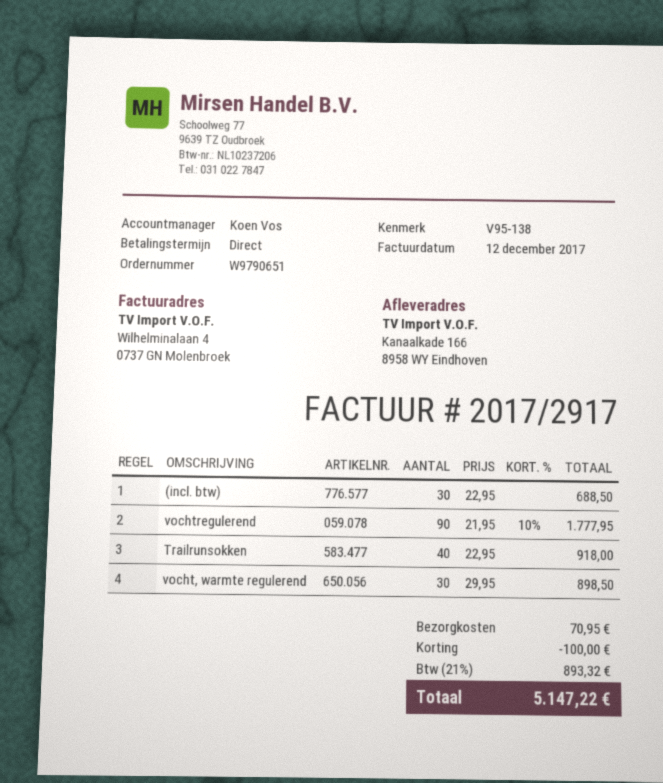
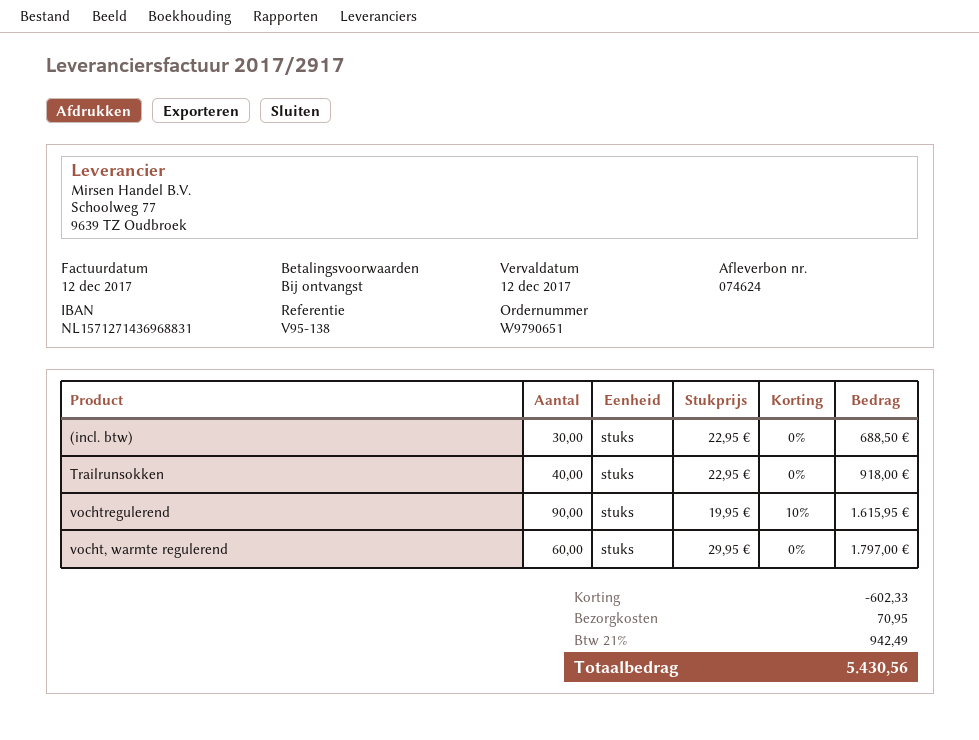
vochtregulerend: 90 x 21.95 - 10% = 1777.95 -> 90 x 19.95 - 10% = 1615.95
vocht, warmte regulerend: 30 x 29.95 = 898.50 -> 60 x 29.95 = 1797.00
discount: 100.00 -> 602.33
tax: 21% = 893.32 -> 21% = 942.49
total: 5147.22 -> 5430.56

